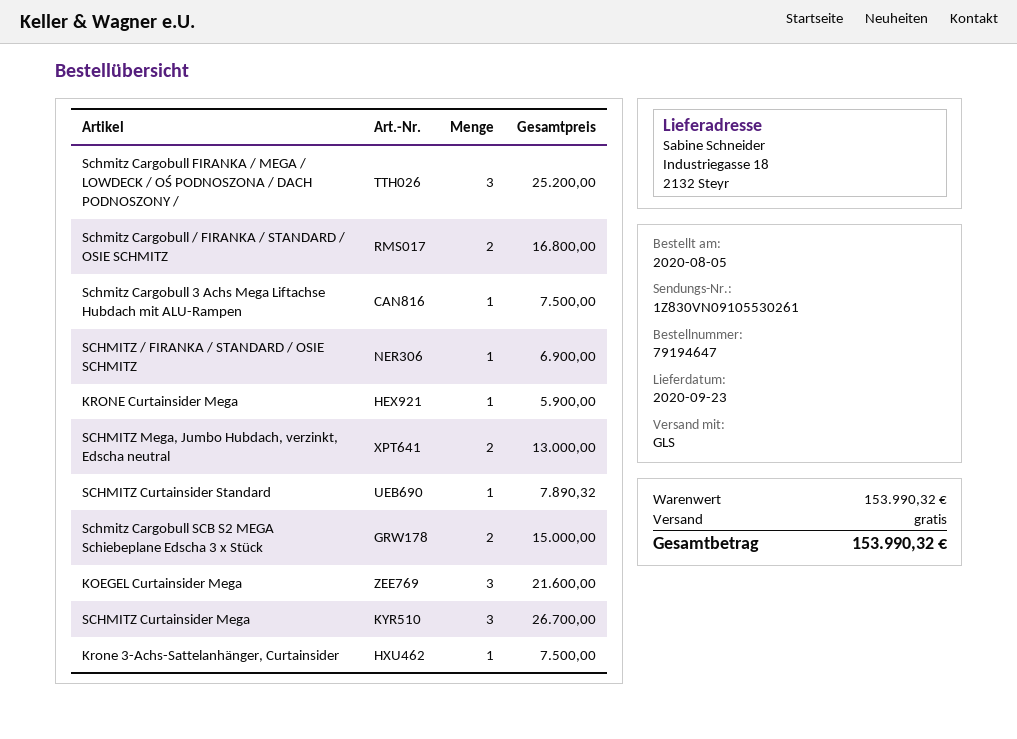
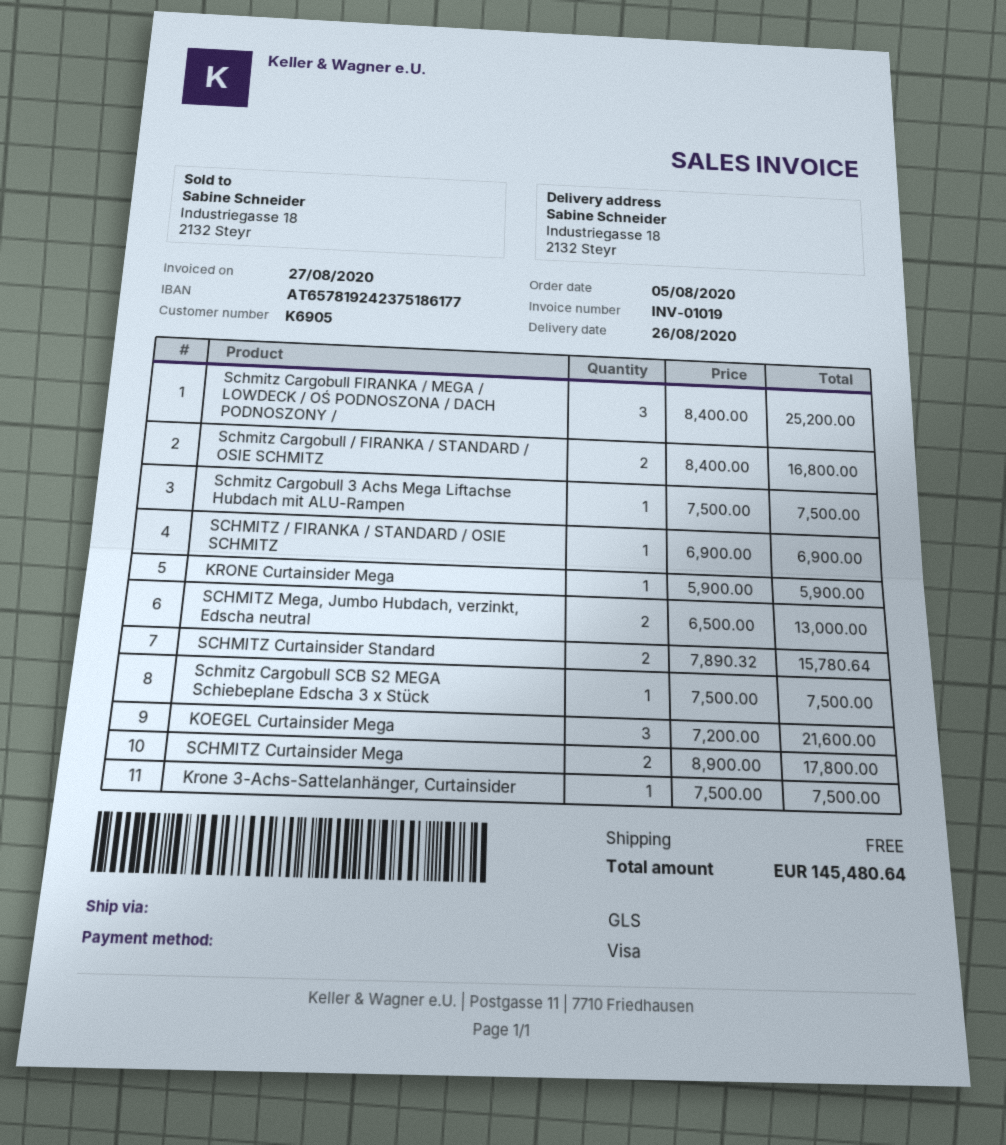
delivery date: 2020-09-23 -> 2020-08-26
SCHMITZ Curtainsider Standard: 1 for 7890.32 -> 2 for 15780.64
Schmitz Cargobull SCB S2 MEGA Schiebeplane Edscha 3 x Stück: 2 for 15000.00 -> 1 for 7500.00
SCHMITZ Curtainsider Mega: 3 for 26700.00 -> 2 for 17800.00
total: 153990.32 -> 145480.64

